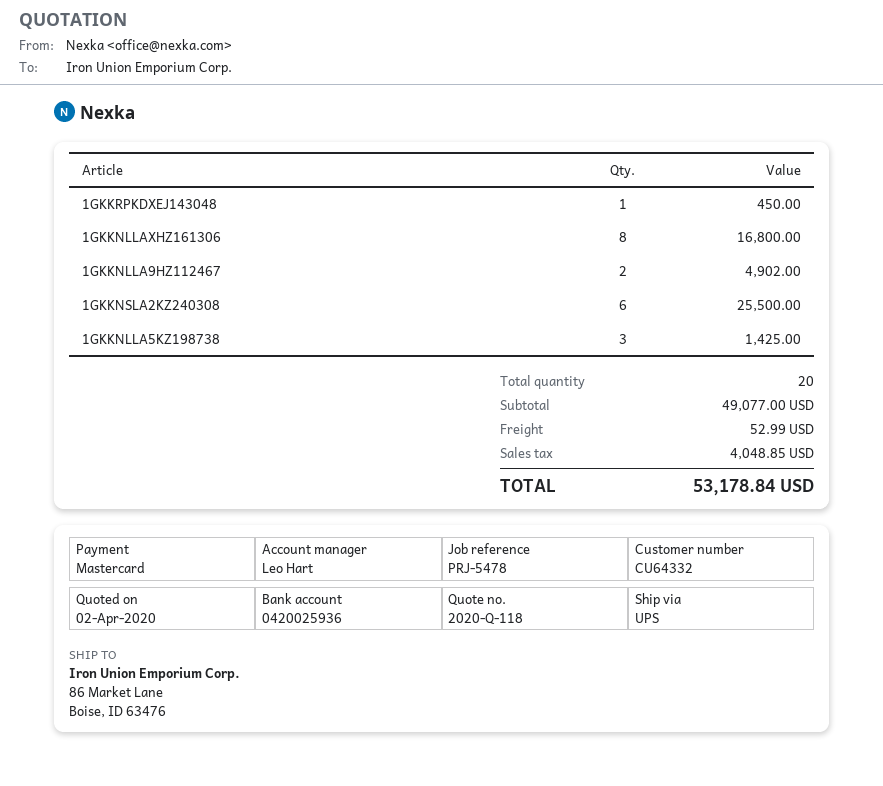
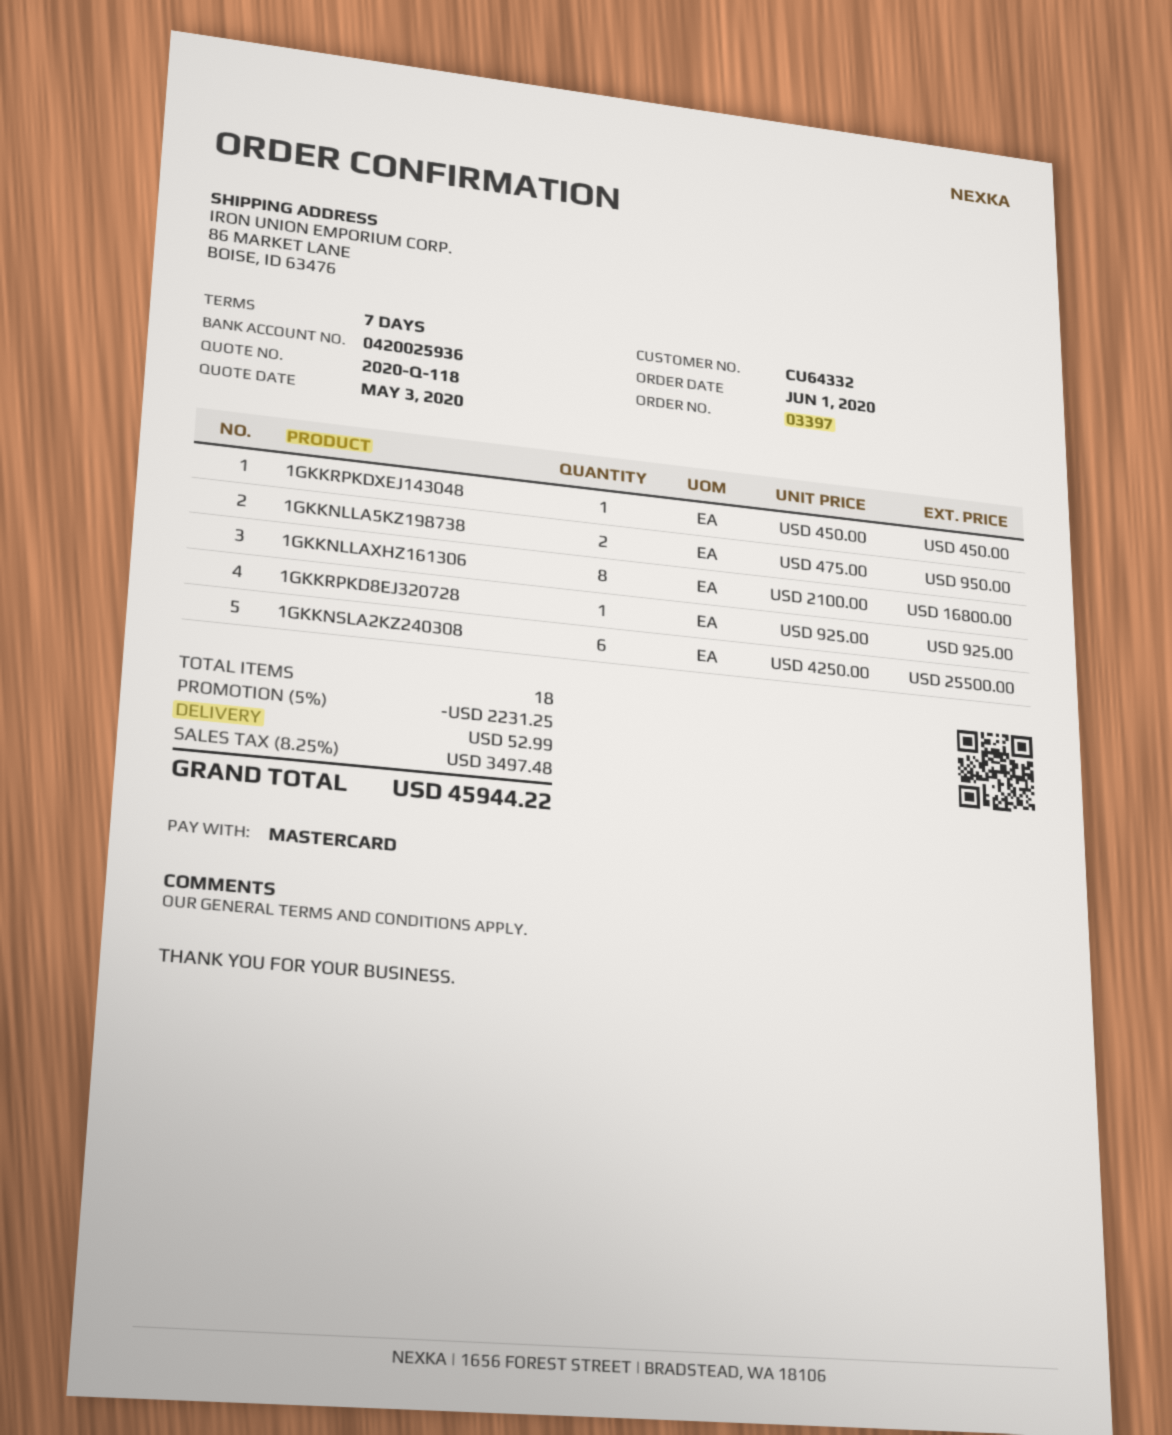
quote date: 2020-04-02 -> 2020-05-03
1GKKNLLA9HZ112467: 2 for 4902.00 -> none
1GKKNLLA5KZ198738: 3 for 1425.00 -> 2 for 950.00
1GKKRPKD8EJ320728: none -> 1 for 925.00
total quantity: 20 -> 18
discount: none -> 5% = 2231.25
tax: 4048.85 -> 3497.48
total: 53178.84 -> 45944.22

